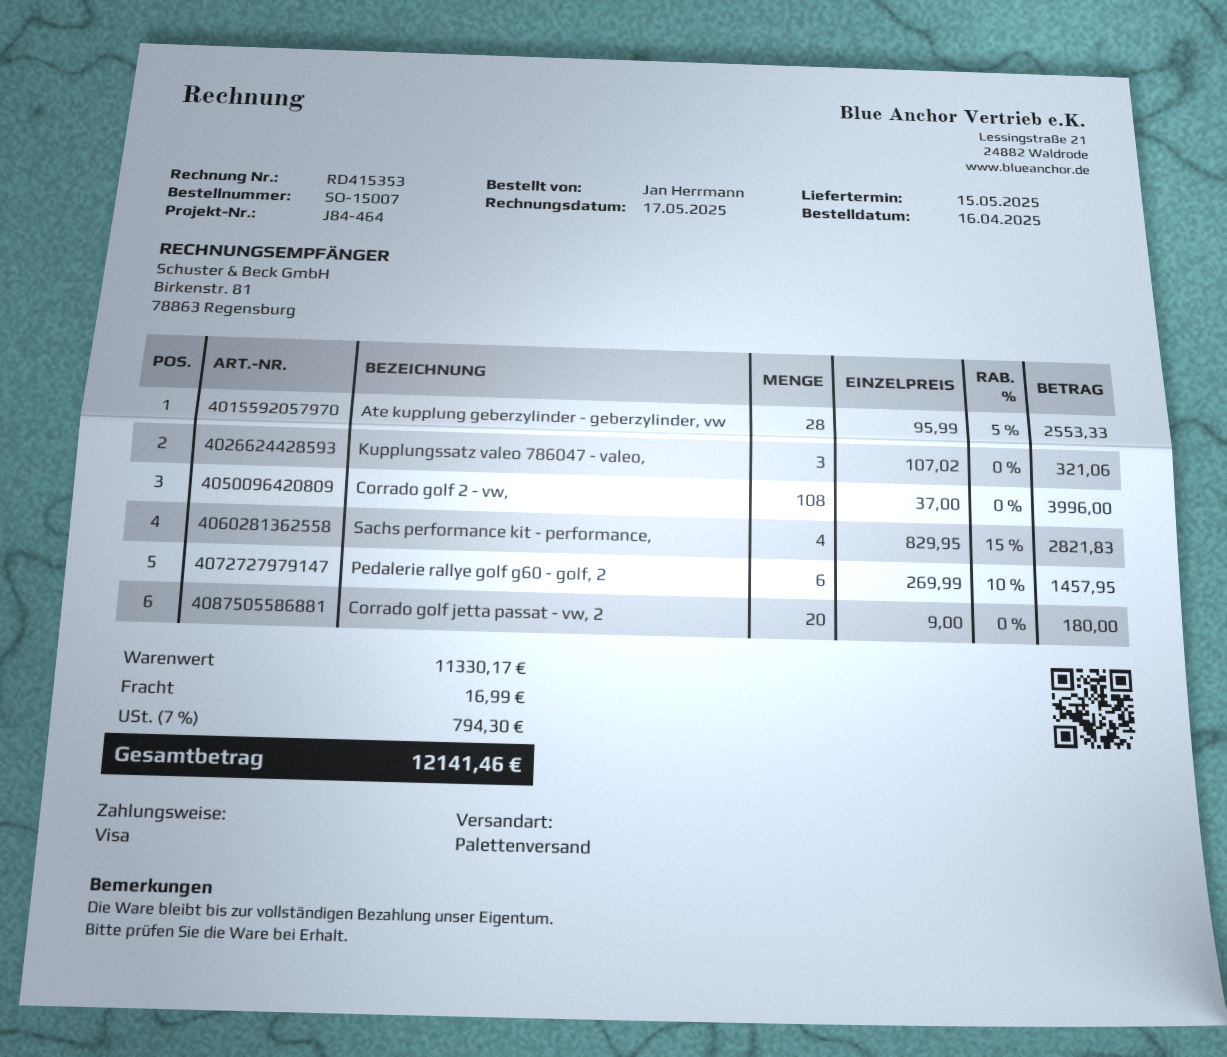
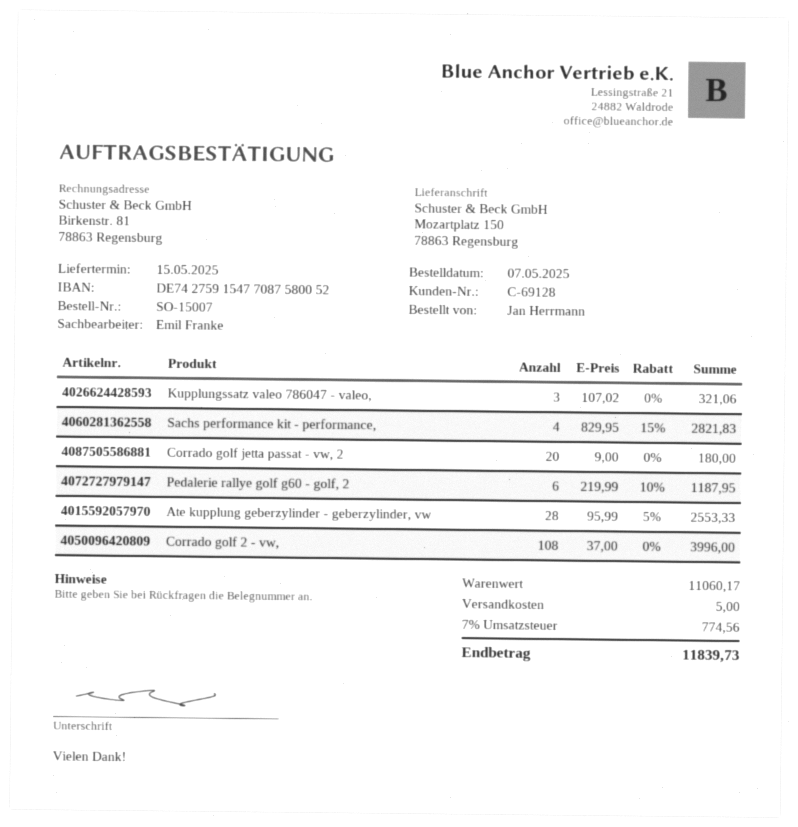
order date: 2025-04-16 -> 2025-05-07
Pedalerie rallye golf g60 - golf, 2: 6 x 269.99 - 10% = 1457.95 -> 6 x 219.99 - 10% = 1187.95
subtotal: 11330.17 -> 11060.17
shipping: 16.99 -> 5.00
tax: 7% = 794.30 -> 7% = 774.56
total: 12141.46 -> 11839.73

